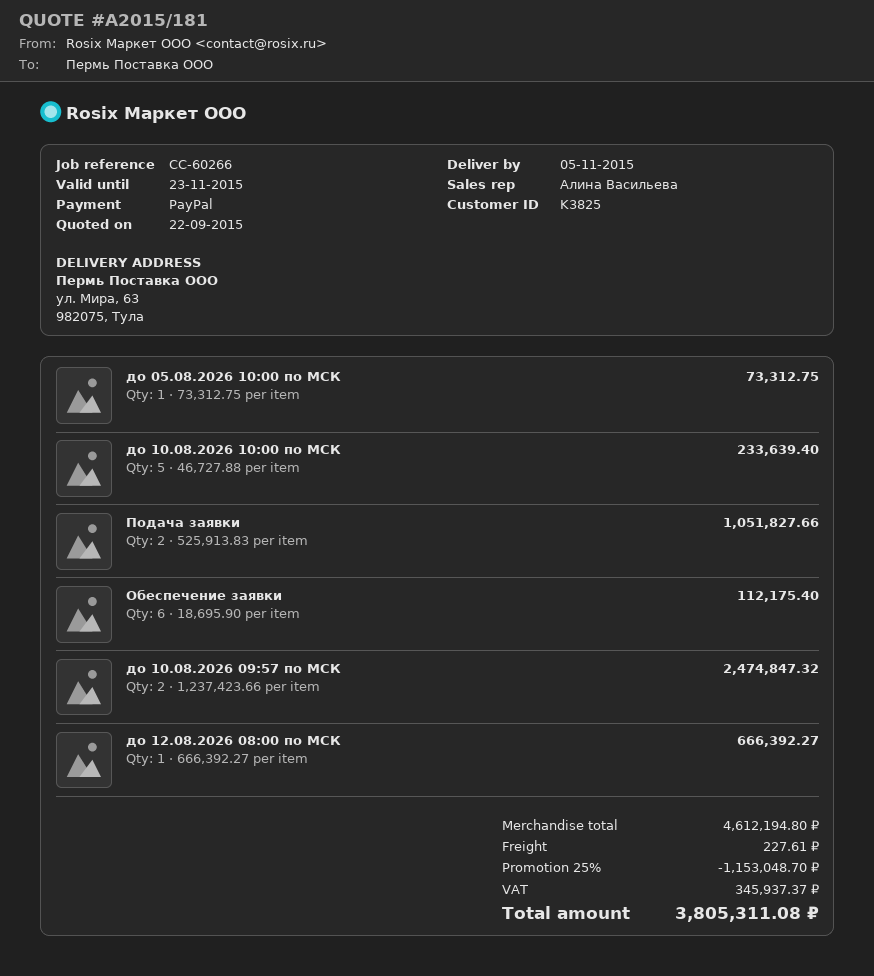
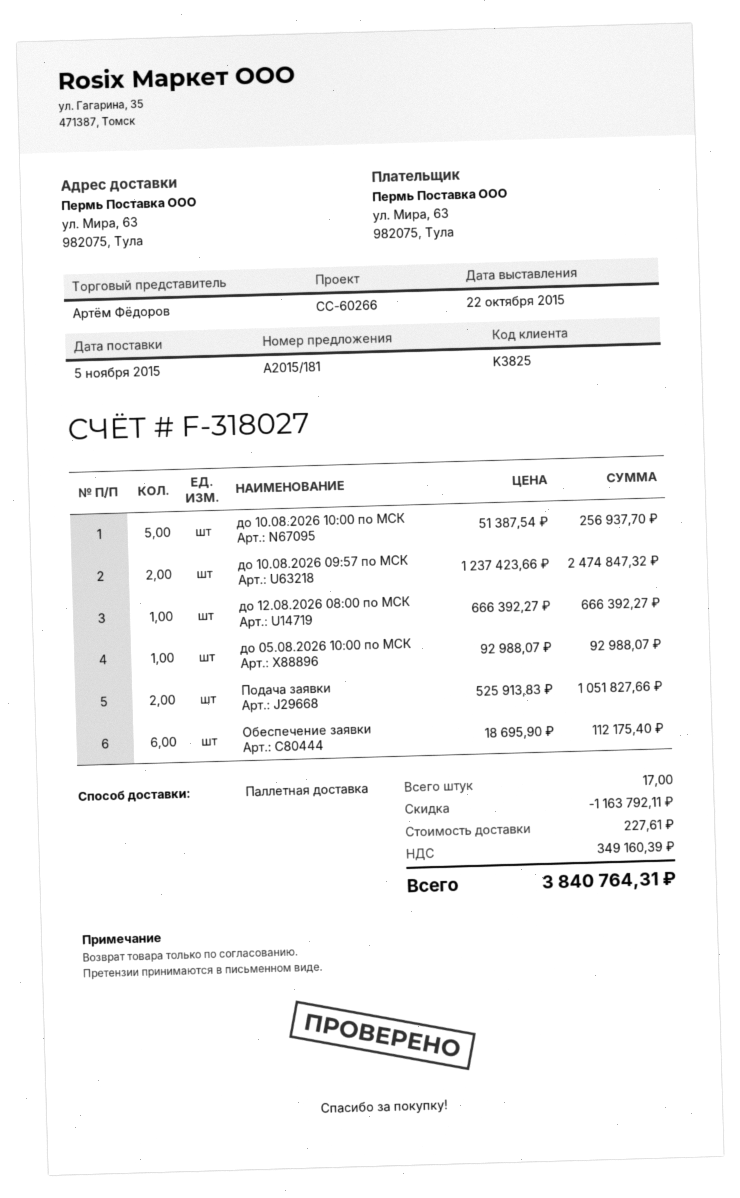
sales rep: Алина Васильева -> Артём Фёдоров
до 05.08.2026 10:00 по МСК: 1 x 73312.75 = 73312.75 -> 1 x 92988.07 = 92988.07
до 10.08.2026 10:00 по МСК: 5 x 46727.88 = 233639.40 -> 5 x 51387.54 = 256937.70
discount: 1153048.70 -> 1163792.11
tax: 345937.37 -> 349160.39
total: 3805311.08 -> 3840764.31

